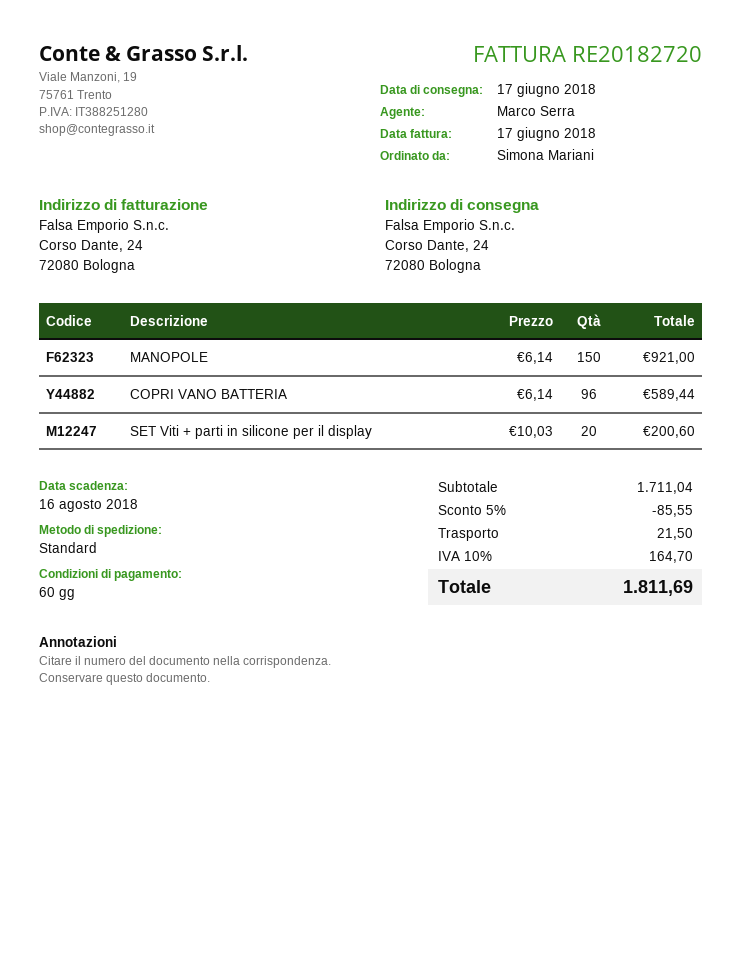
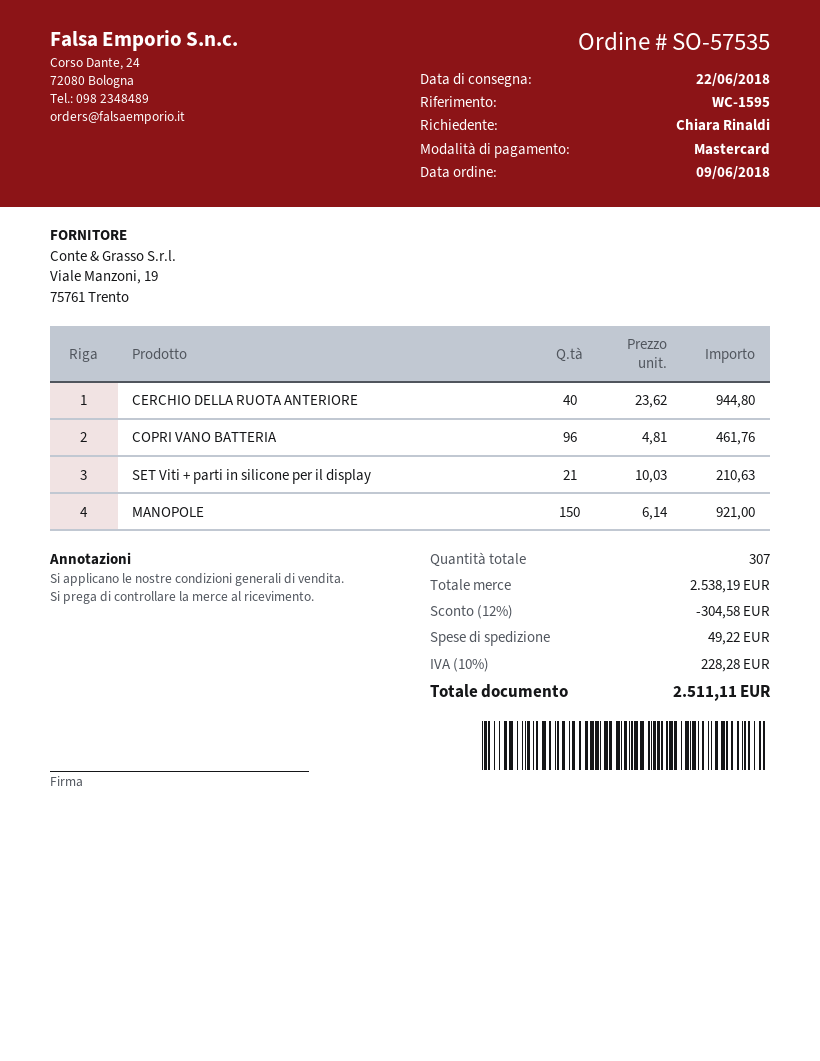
delivery date: 2018-06-17 -> 2018-06-22
ordered by: Simona Mariani -> Chiara Rinaldi
COPRI VANO BATTERIA: 96 x 6.14 = 589.44 -> 96 x 4.81 = 461.76
SET Viti + parti in silicone per il display: 20 x 10.03 = 200.60 -> 21 x 10.03 = 210.63
CERCHIO DELLA RUOTA ANTERIORE: none -> 40 x 23.62 = 944.80
subtotal: 1711.04 -> 2538.19
discount: 5% = 85.55 -> 12% = 304.58
shipping: 21.50 -> 49.22
tax: 10% = 164.70 -> 10% = 228.28
total: 1811.69 -> 2511.11

